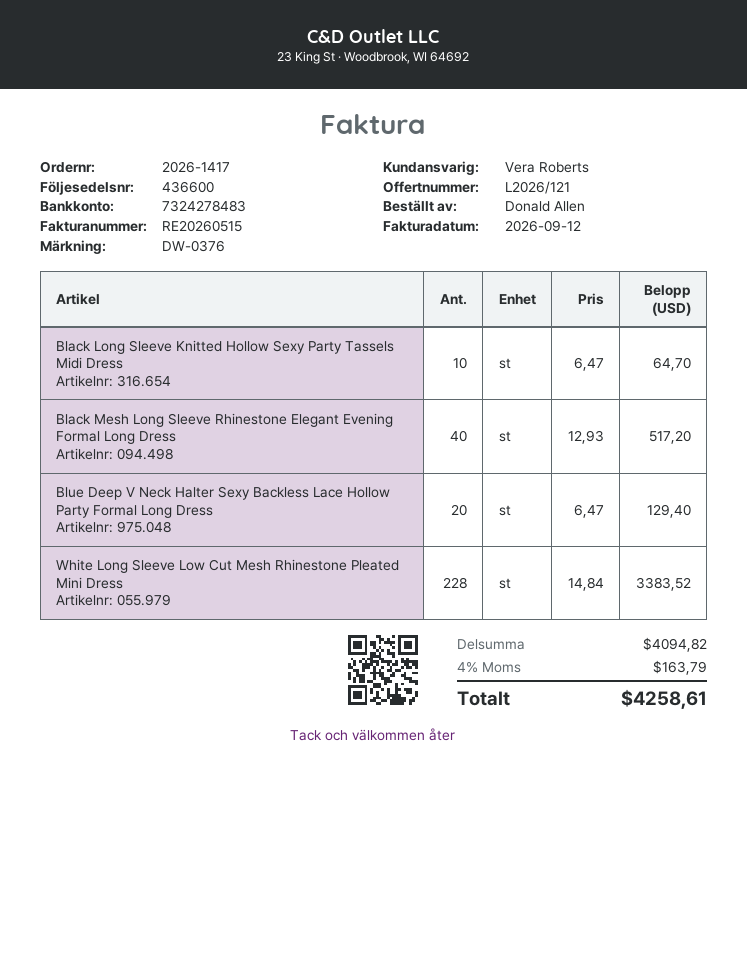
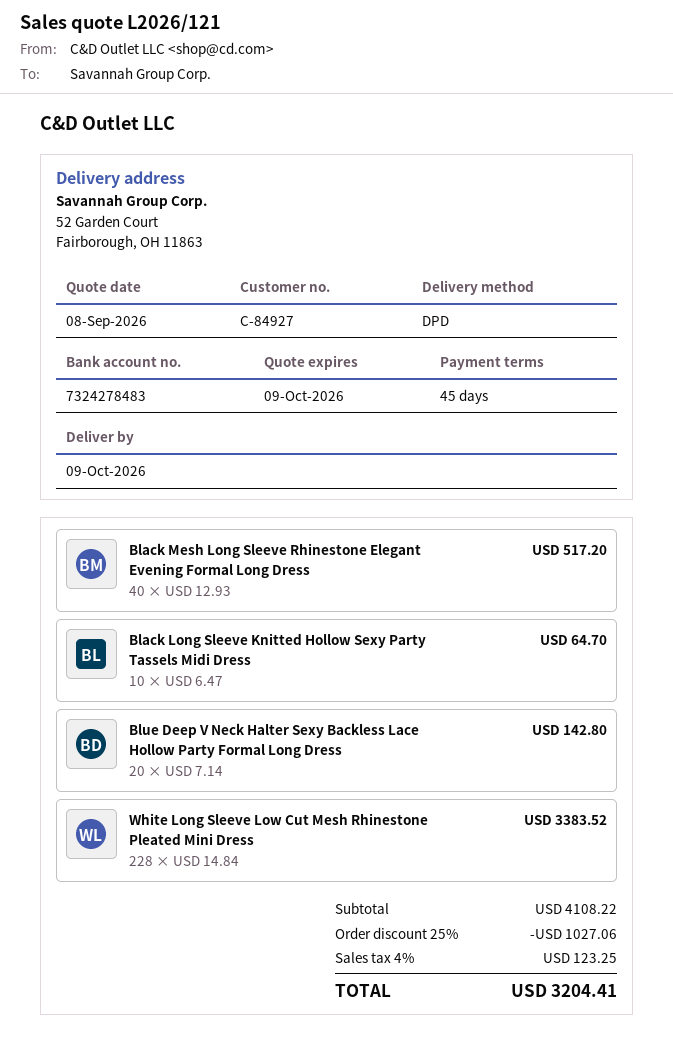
Blue Deep V Neck Halter Sexy Backless Lace Hollow Party Formal Long Dress: 20 x 6.47 = 129.40 -> 20 x 7.14 = 142.80
subtotal: 4094.82 -> 4108.22
discount: none -> 25% = 1027.06
tax: 4% = 163.79 -> 4% = 123.25
total: 4258.61 -> 3204.41

